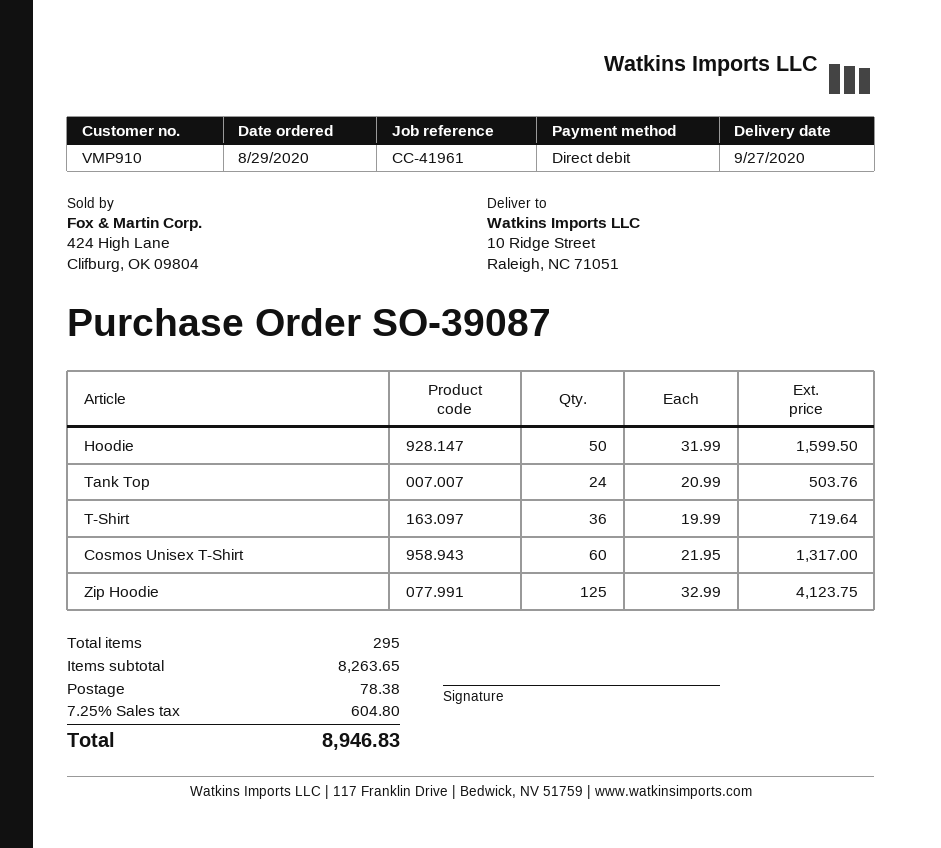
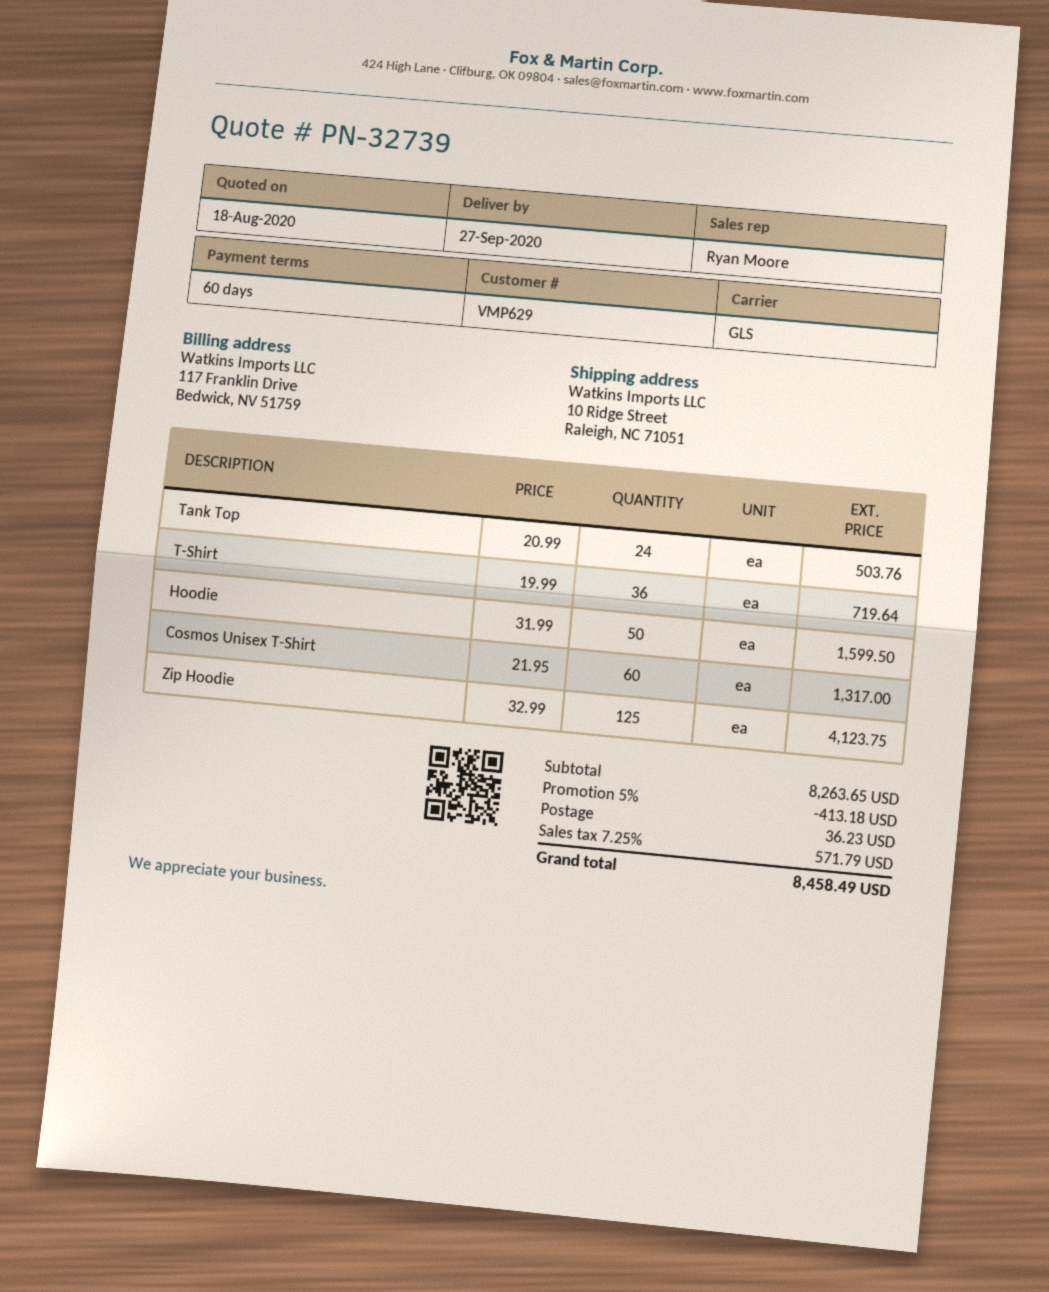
customer number: VMP910 -> VMP629
discount: none -> 5% = 413.18
shipping: 78.38 -> 36.23
tax: 7.25% = 604.80 -> 7.25% = 571.79
total: 8946.83 -> 8458.49

